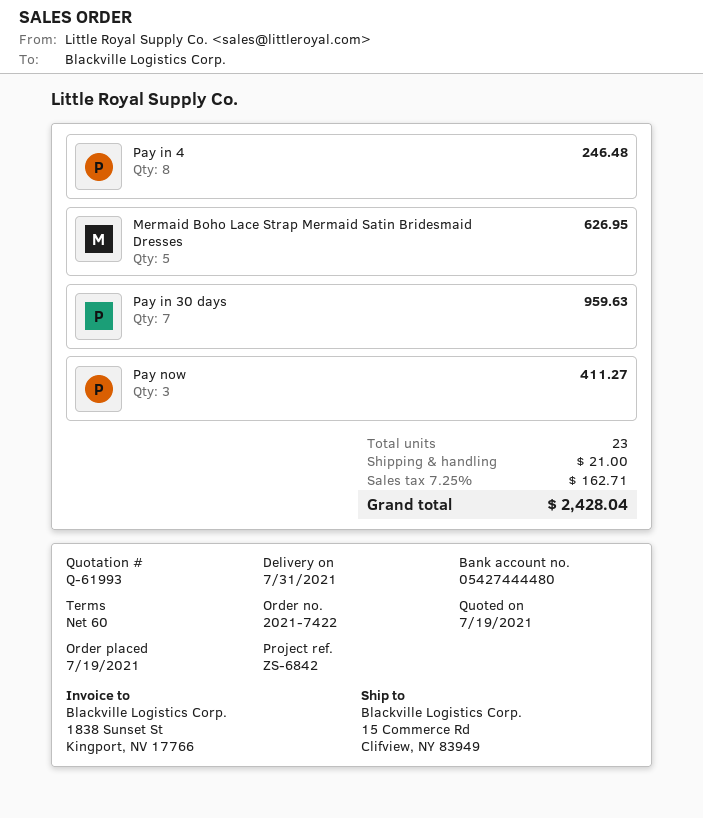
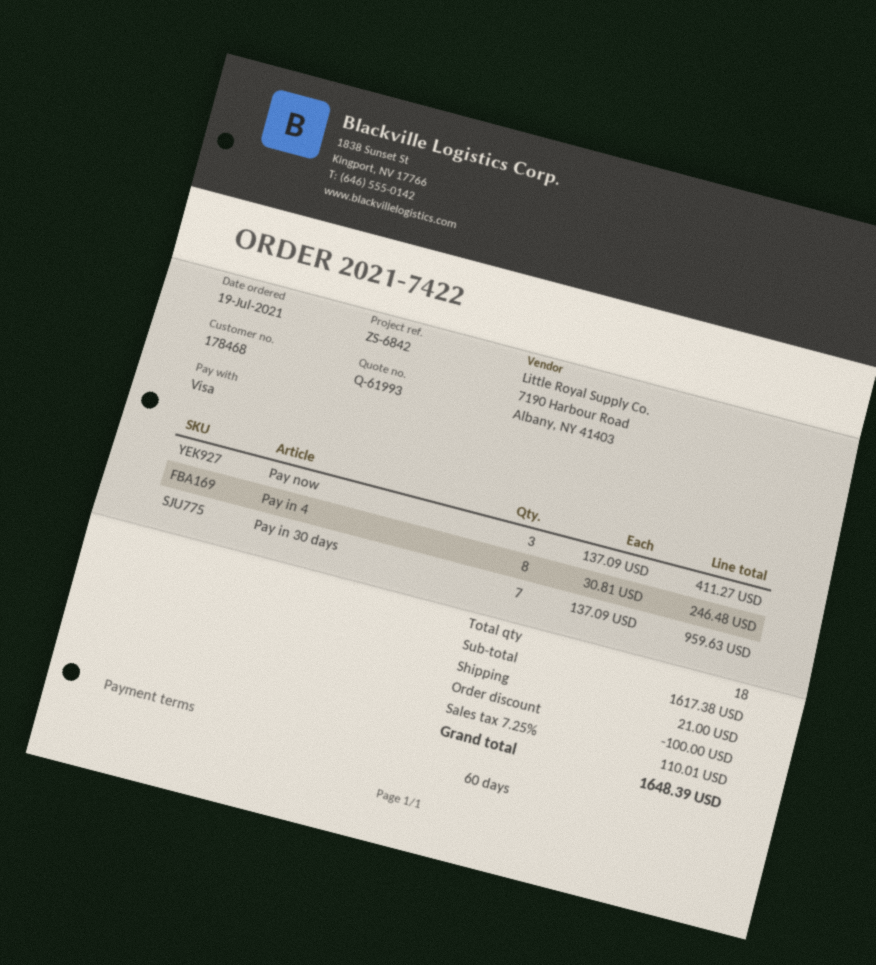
Mermaid Boho Lace Strap Mermaid Satin Bridesmaid Dresses: 5 for 626.95 -> none
total quantity: 23 -> 18
discount: none -> 100.00
tax: 7.25% = 162.71 -> 7.25% = 110.01
total: 2428.04 -> 1648.39

